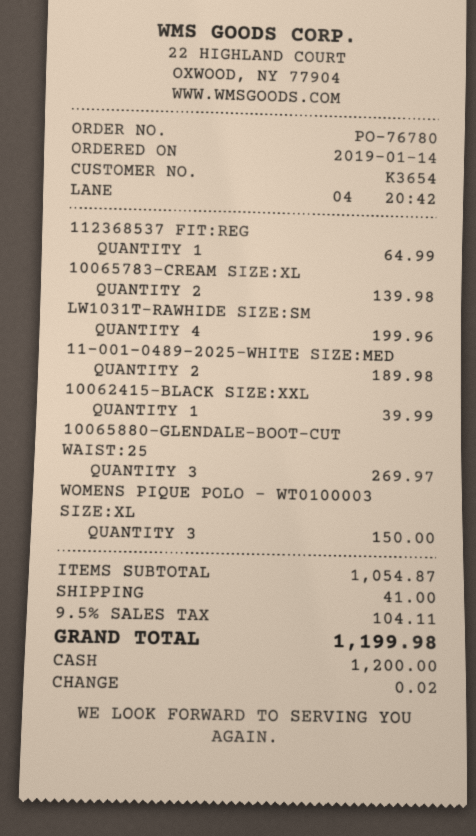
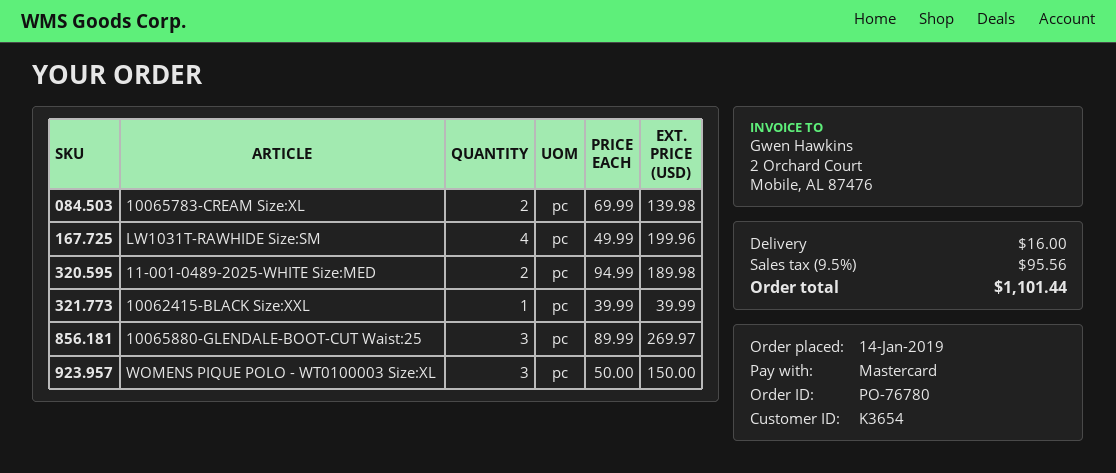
payment method: cash -> Mastercard
112368537 FIT:REG: 1 for 64.99 -> none
shipping: 41.00 -> 16.00
tax: 9.5% = 104.11 -> 9.5% = 95.56
total: 1199.98 -> 1101.44

